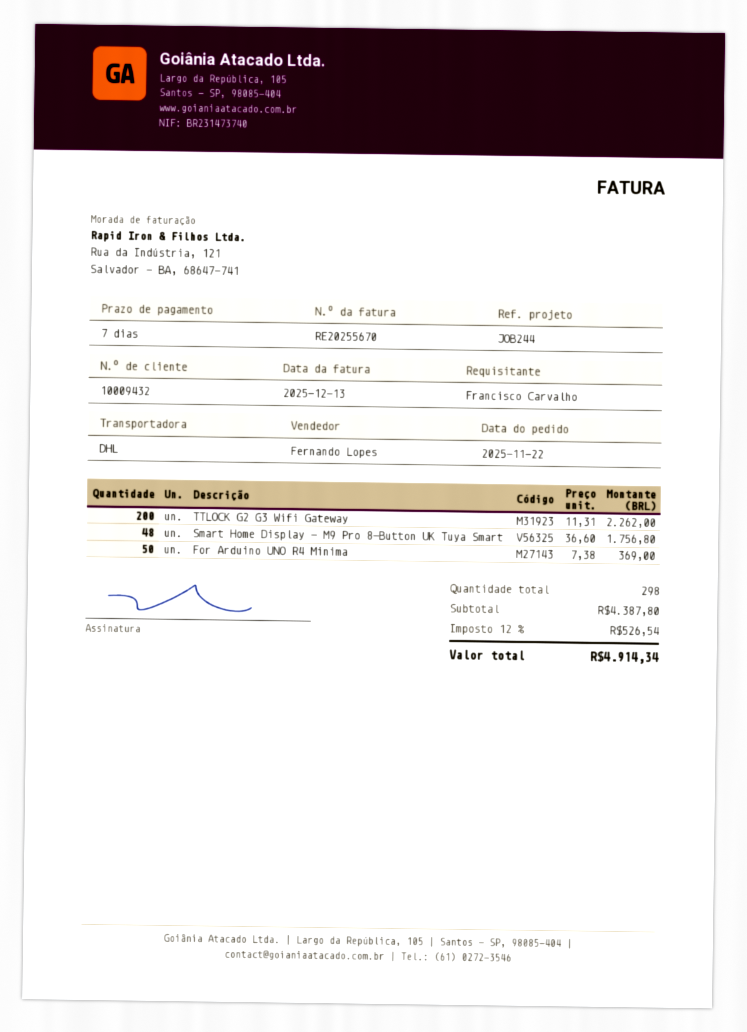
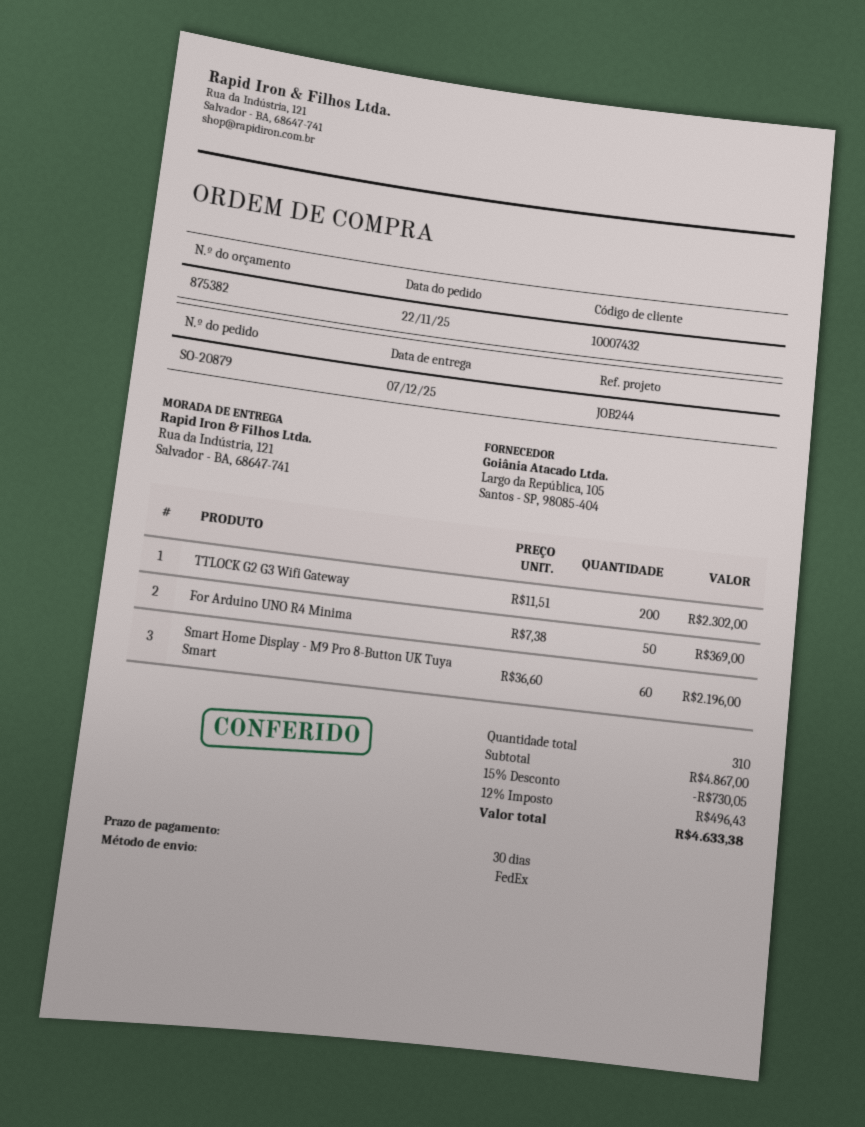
payment terms: 7 days -> 30 days
customer number: 10009432 -> 10007432
shipping method: DHL -> FedEx
TTLOCK G2 G3 Wifi Gateway: 200 x 11.31 = 2262.00 -> 200 x 11.51 = 2302.00
Smart Home Display - M9 Pro 8-Button UK Tuya Smart: 48 x 36.60 = 1756.80 -> 60 x 36.60 = 2196.00
total quantity: 298 -> 310
subtotal: 4387.80 -> 4867.00
discount: none -> 15% = 730.05
tax: 12% = 526.54 -> 12% = 496.43
total: 4914.34 -> 4633.38

